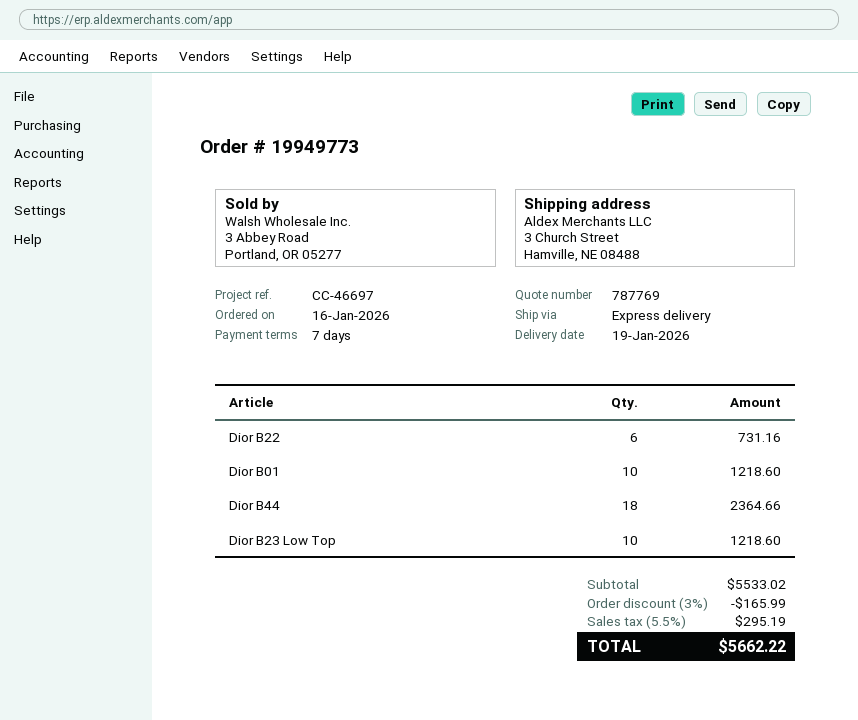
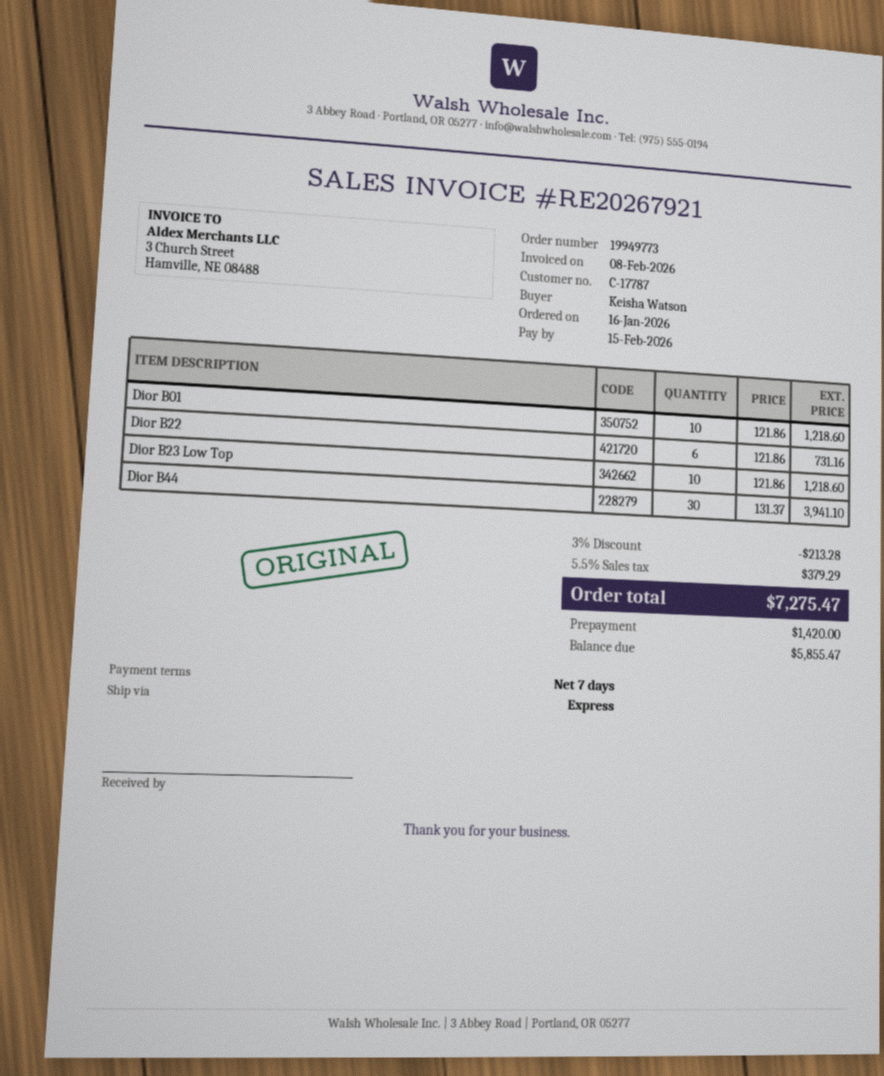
Dior B44: 18 for 2364.66 -> 30 for 3941.10
discount: 3% = 165.99 -> 3% = 213.28
tax: 5.5% = 295.19 -> 5.5% = 379.29
total: 5662.22 -> 7275.47

